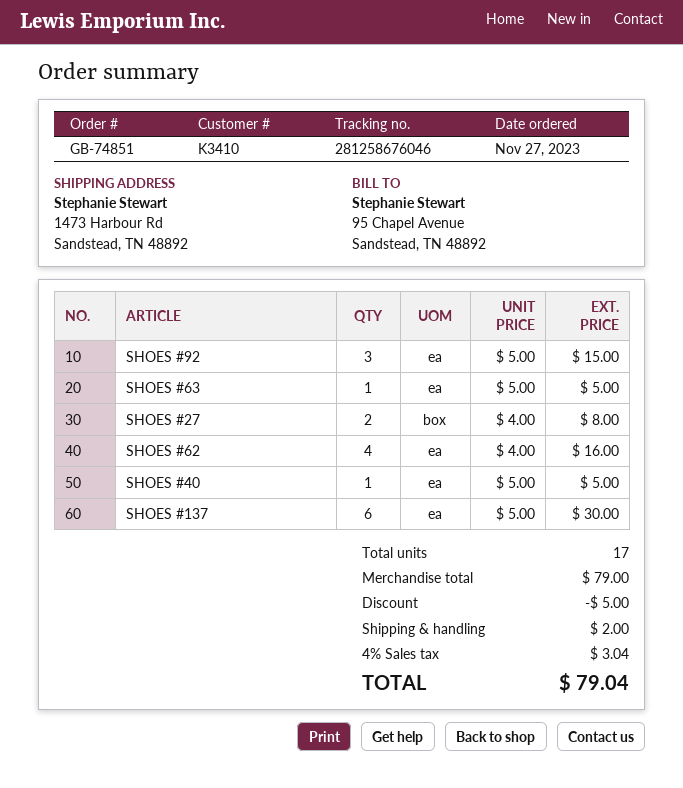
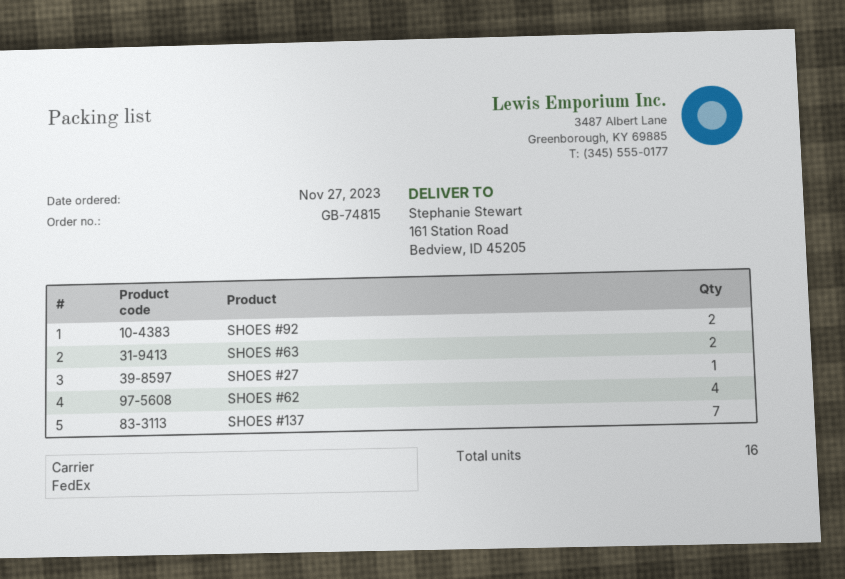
order number: GB-74851 -> GB-74815
ship to: 1473 Harbour Rd, Sandstead, TN 48892 -> 161 Station Road, Bedview, ID 45205
SHOES #92: 3 -> 2
SHOES #63: 1 -> 2
SHOES #27: 2 -> 1
SHOES #40: 1 -> none
SHOES #137: 6 -> 7
total quantity: 17 -> 16

